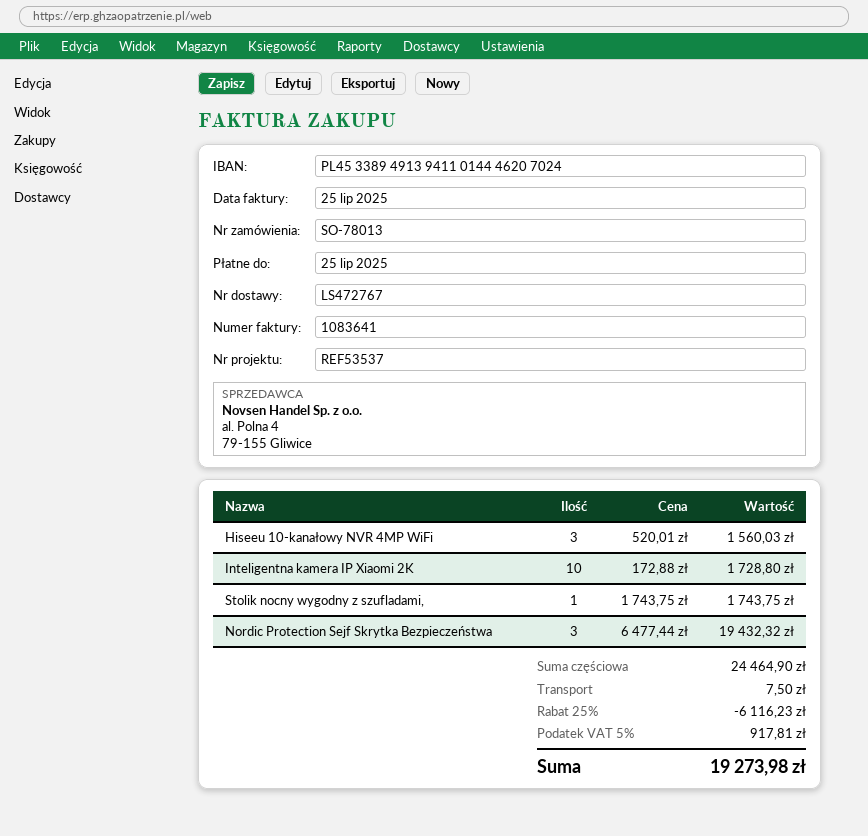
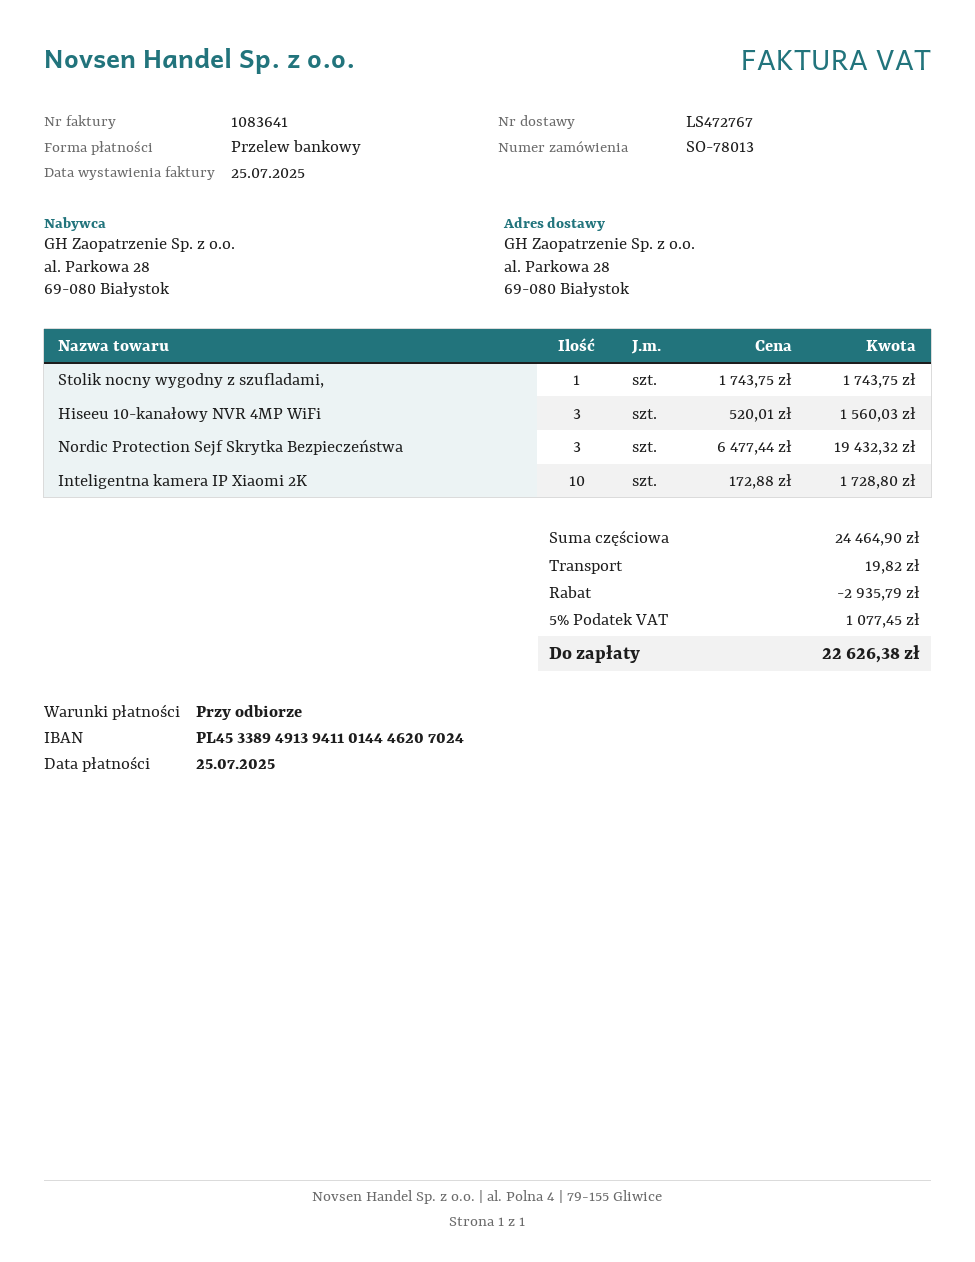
discount: 6116.23 -> 2935.79
shipping: 7.50 -> 19.82
tax: 5% = 917.81 -> 5% = 1077.45
total: 19273.98 -> 22626.38

